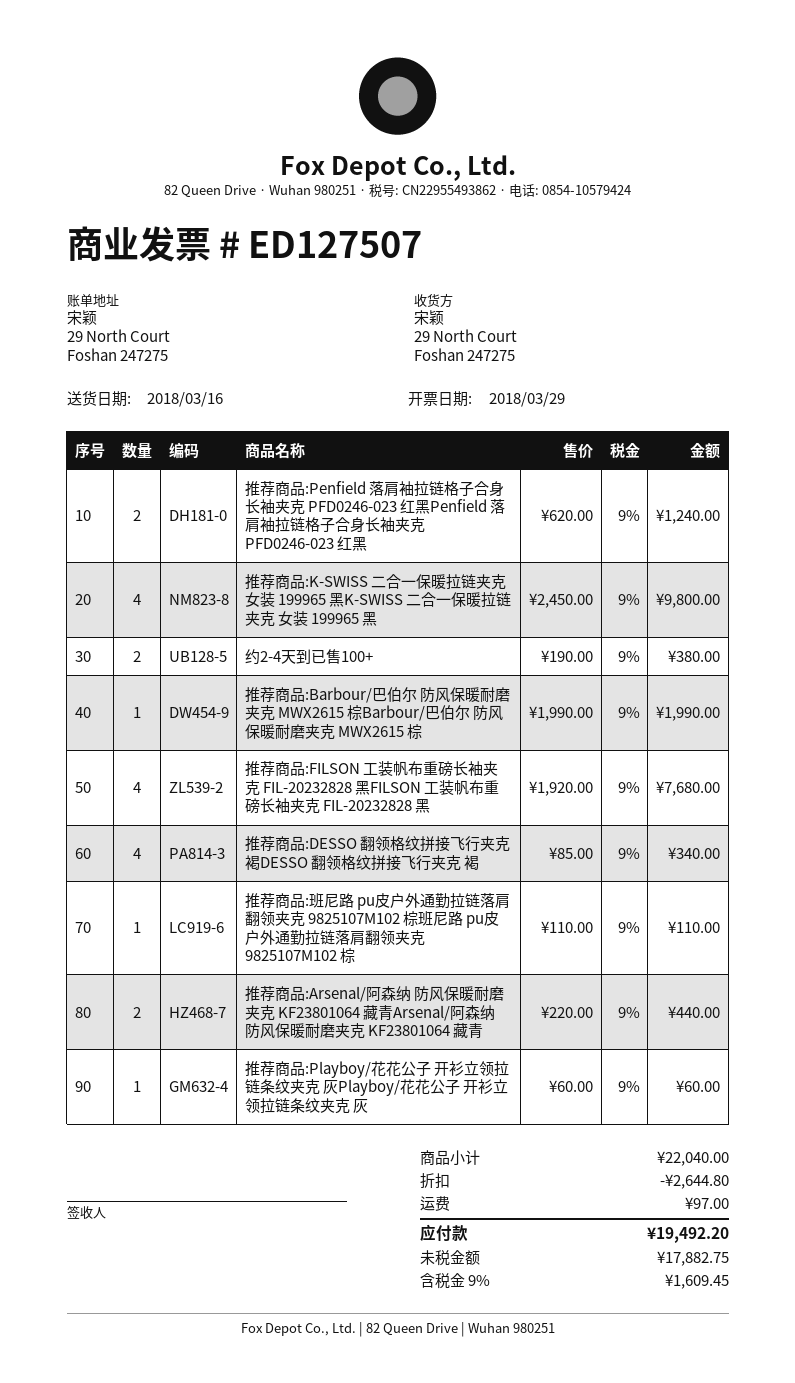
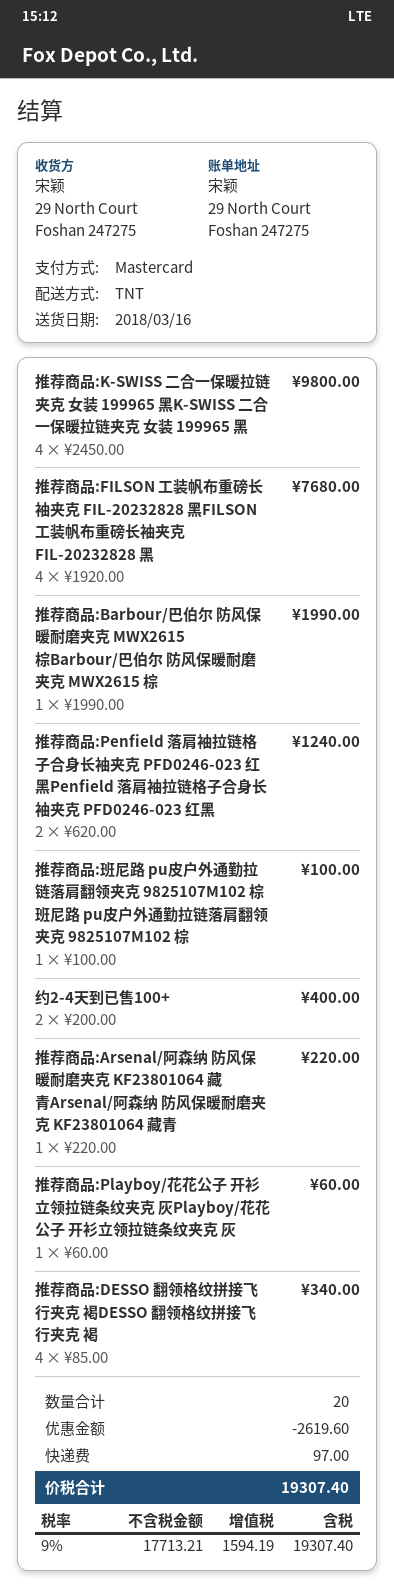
约2-4天到已售100+: 2 x 190.00 = 380.00 -> 2 x 200.00 = 400.00
推荐商品:班尼路 pu皮户外通勤拉链落肩翻领夹克 9825107M102 棕班尼路 pu皮户外通勤拉链落肩翻领夹克 9825107M102 棕: 1 x 110.00 = 110.00 -> 1 x 100.00 = 100.00
推荐商品:Arsenal/阿森纳 防风保暖耐磨夹克 KF23801064 藏青Arsenal/阿森纳 防风保暖耐磨夹克 KF23801064 藏青: 2 x 220.00 = 440.00 -> 1 x 220.00 = 220.00
discount: 2644.80 -> 2619.60
net: 17882.75 -> 17713.21
tax: 9% = 1609.45 -> 9% = 1594.19
total: 19492.20 -> 19307.40

